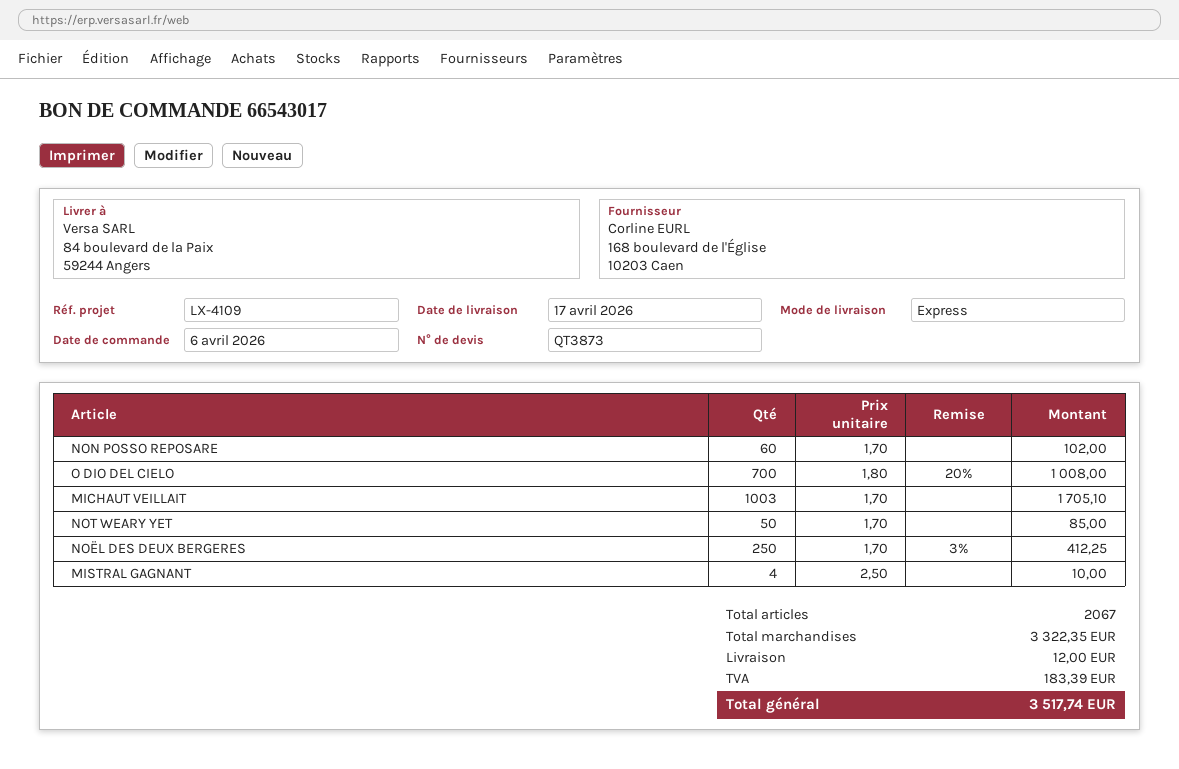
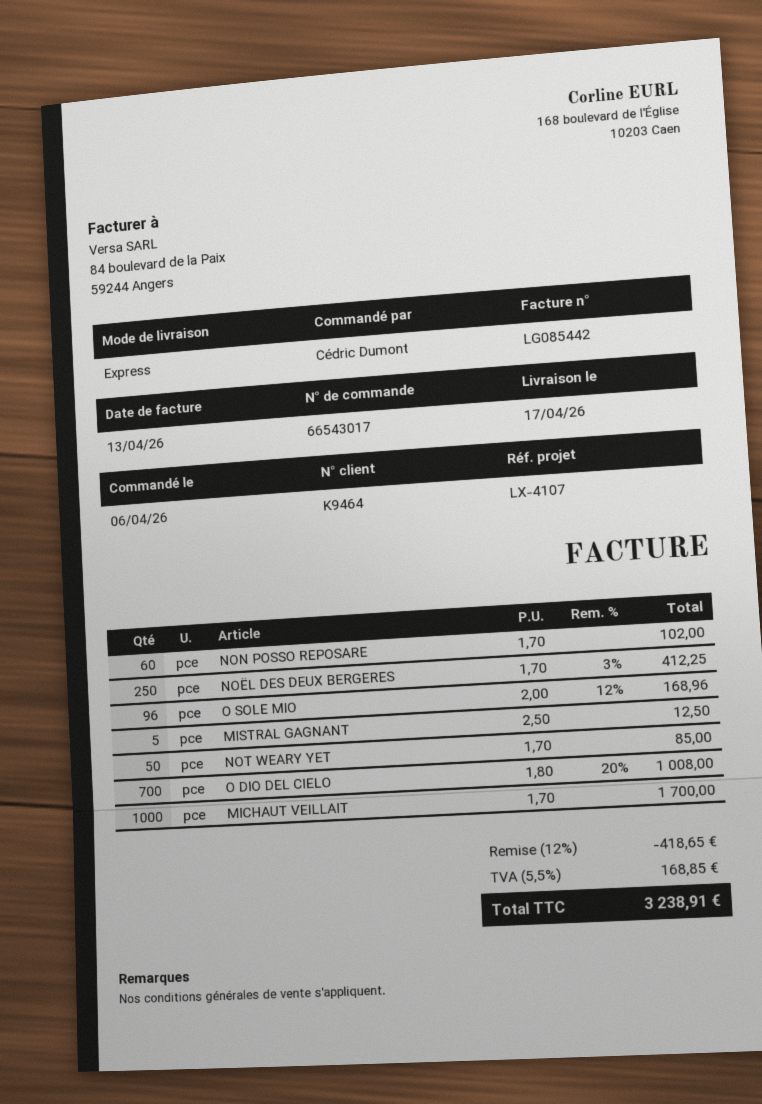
reference: LX-4109 -> LX-4107
MICHAUT VEILLAIT: 1003 x 1.70 = 1705.10 -> 1000 x 1.70 = 1700.00
MISTRAL GAGNANT: 4 x 2.50 = 10.00 -> 5 x 2.50 = 12.50
O SOLE MIO: none -> 96 x 2.00 - 12% = 168.96
discount: none -> 12% = 418.65
shipping: 12.00 -> none
tax: 183.39 -> 168.85
total: 3517.74 -> 3238.91

